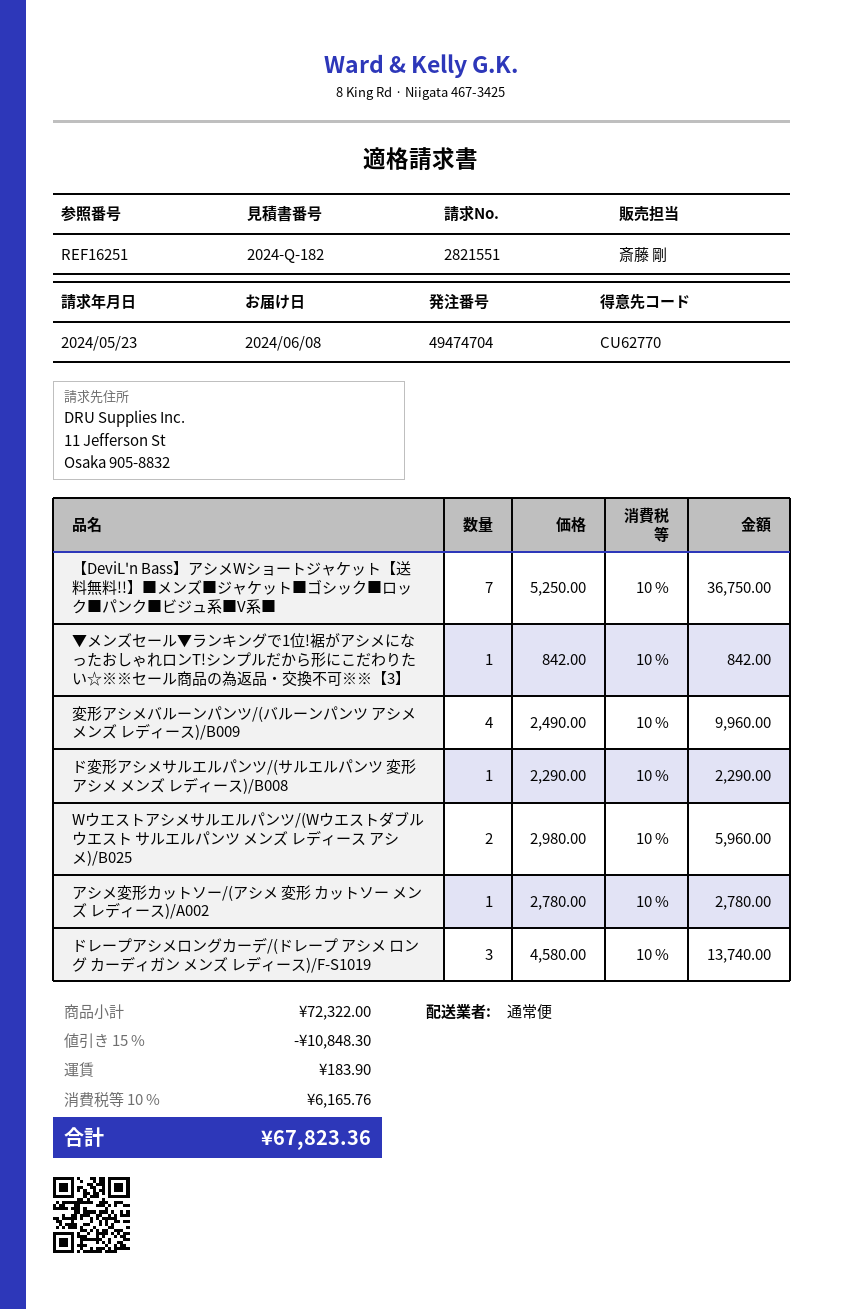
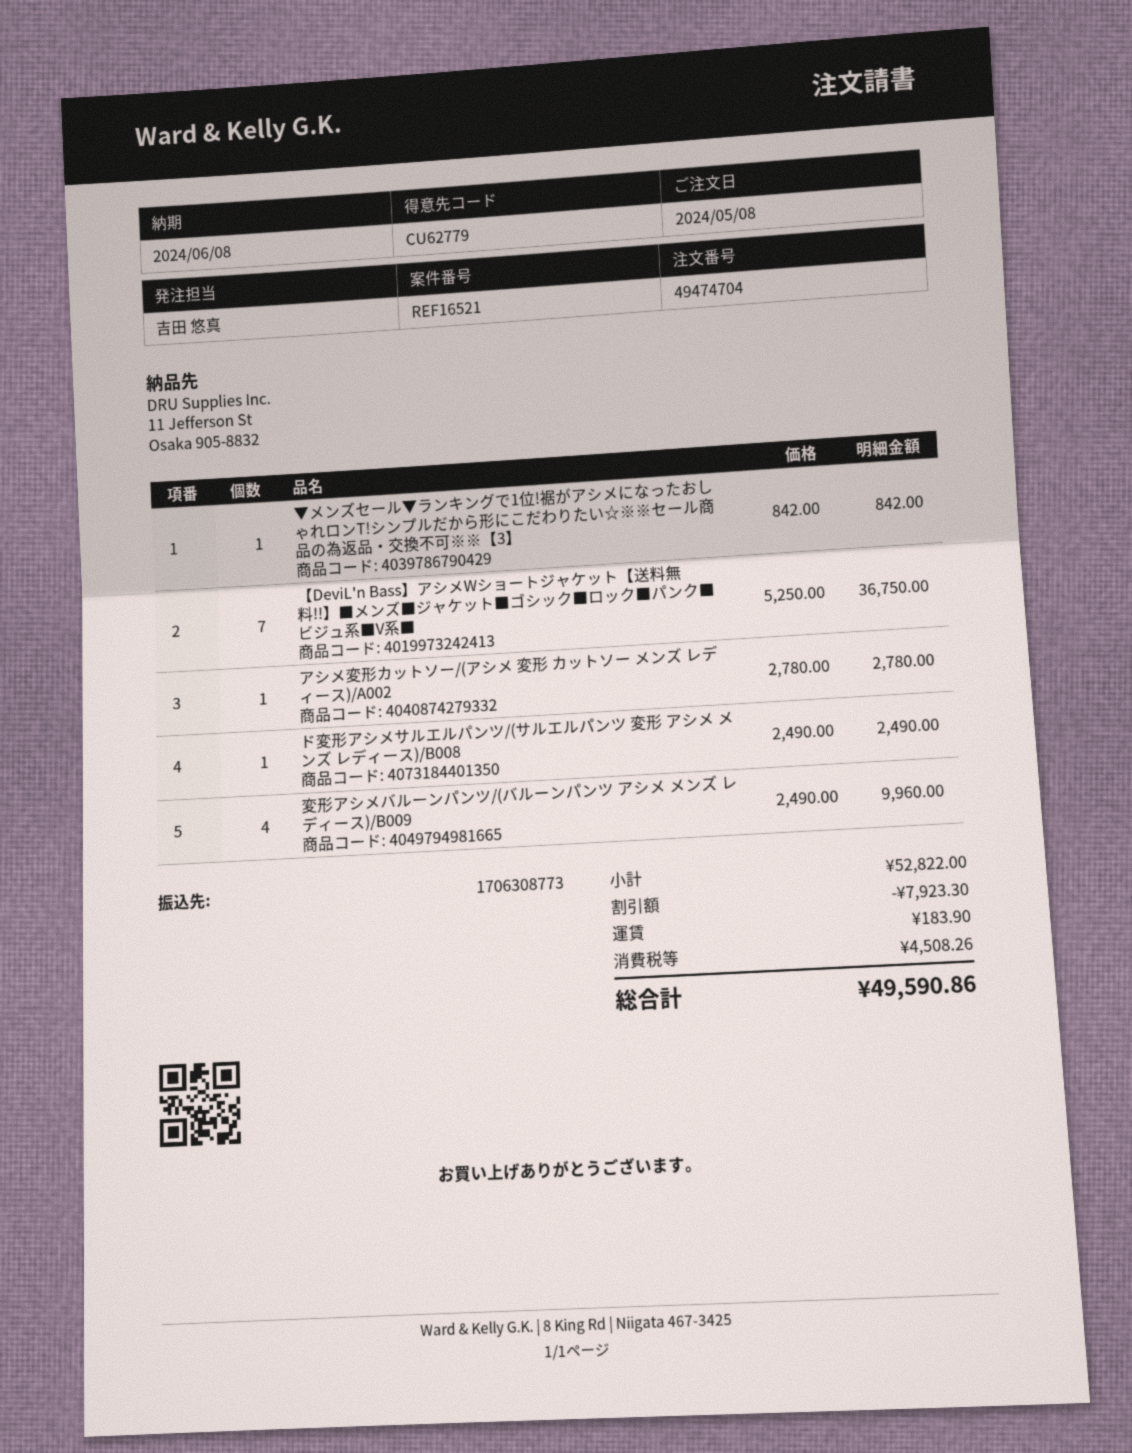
customer number: CU62770 -> CU62779
reference: REF16251 -> REF16521
ド変形アシメサルエルパンツ/(サルエルパンツ 変形 アシメ メンズ レディース)/B008: 1 x 2290.00 = 2290.00 -> 1 x 2490.00 = 2490.00
Wウエストアシメサルエルパンツ/(Wウエストダブルウエスト サルエルパンツ メンズ レディース アシメ)/B025: 2 x 2980.00 = 5960.00 -> none
ドレープアシメロングカーデ/(ドレープ アシメ ロング カーディガン メンズ レディース)/F-S1019: 3 x 4580.00 = 13740.00 -> none
subtotal: 72322.00 -> 52822.00
discount: 10848.30 -> 7923.30
tax: 6165.76 -> 4508.26
total: 67823.36 -> 49590.86

